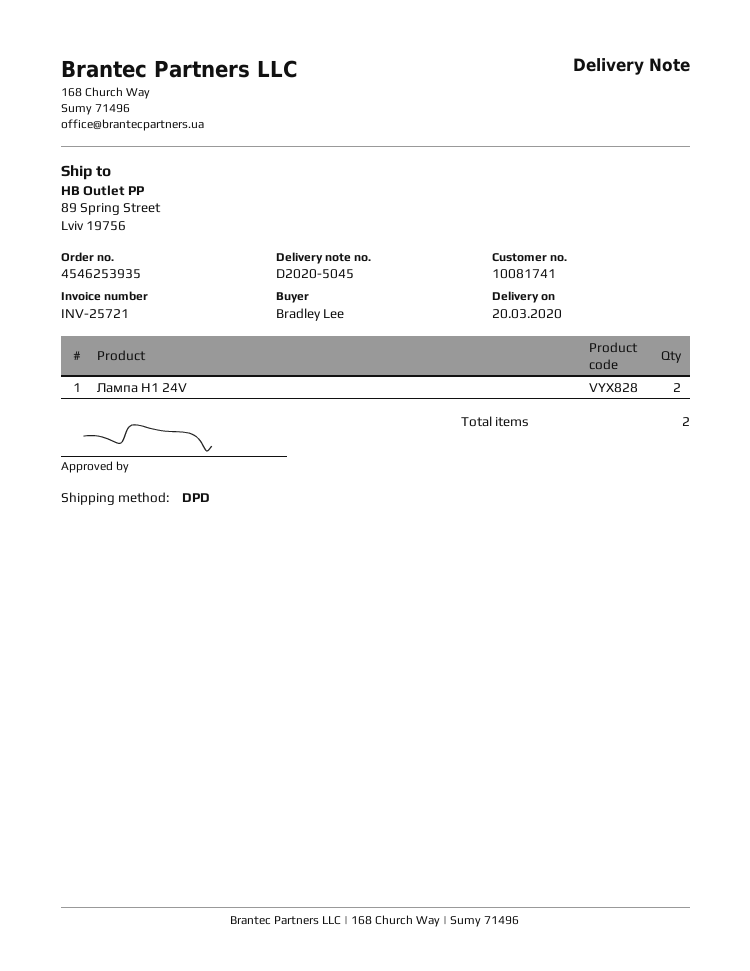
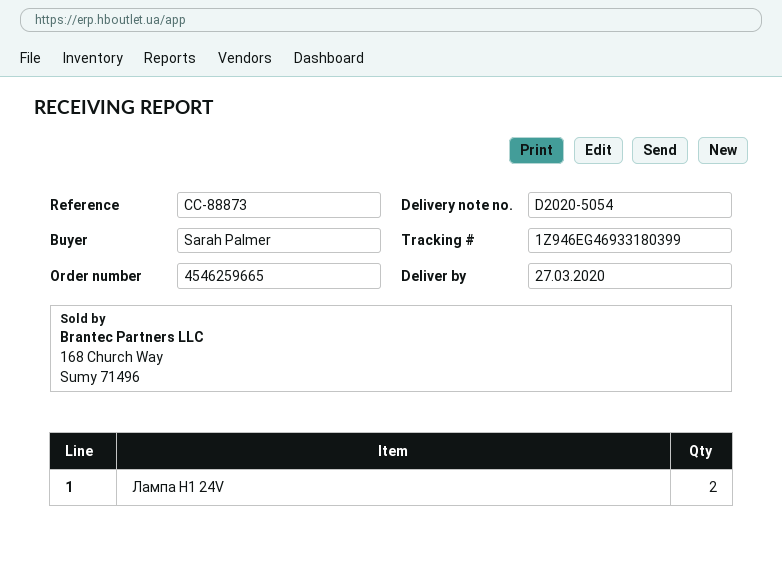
order number: 4546253935 -> 4546259665
delivery note number: D2020-5045 -> D2020-5054
delivery date: 2020-03-20 -> 2020-03-27
ordered by: Bradley Lee -> Sarah Palmer

